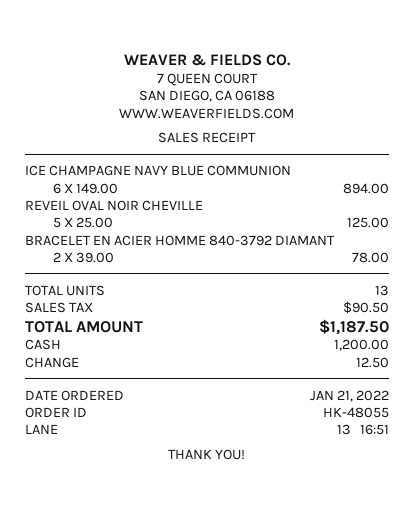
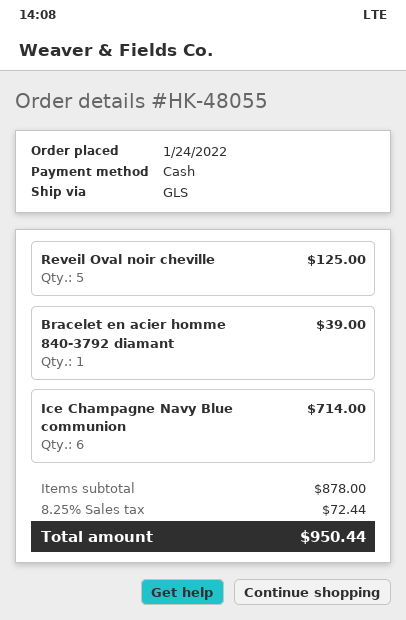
order date: 2022-01-21 -> 2022-01-24
ICE CHAMPAGNE NAVY BLUE COMMUNION: 6 for 894.00 -> 6 for 714.00
BRACELET EN ACIER HOMME 840-3792 DIAMANT: 2 for 78.00 -> 1 for 39.00
tax: 90.50 -> 72.44
total: 1187.50 -> 950.44

